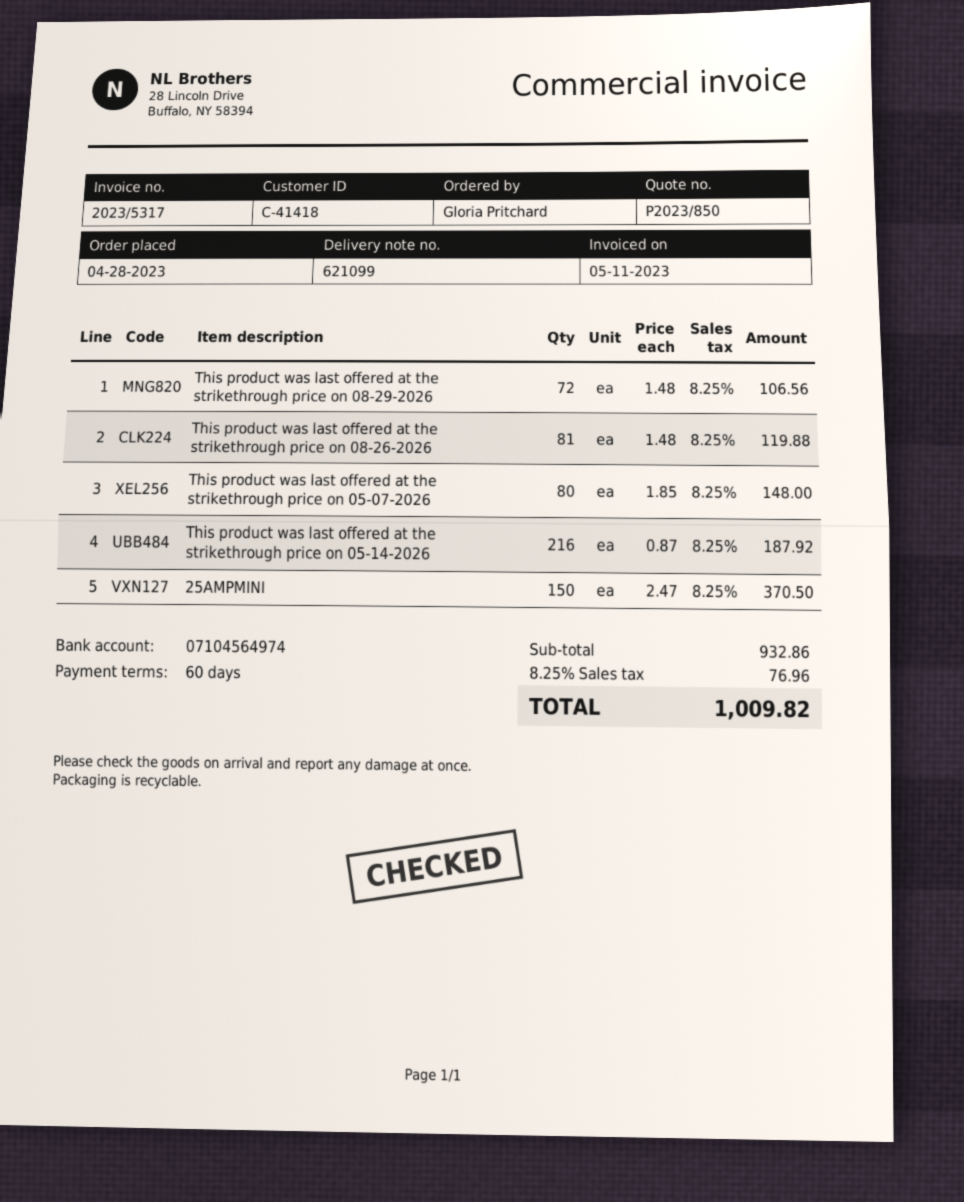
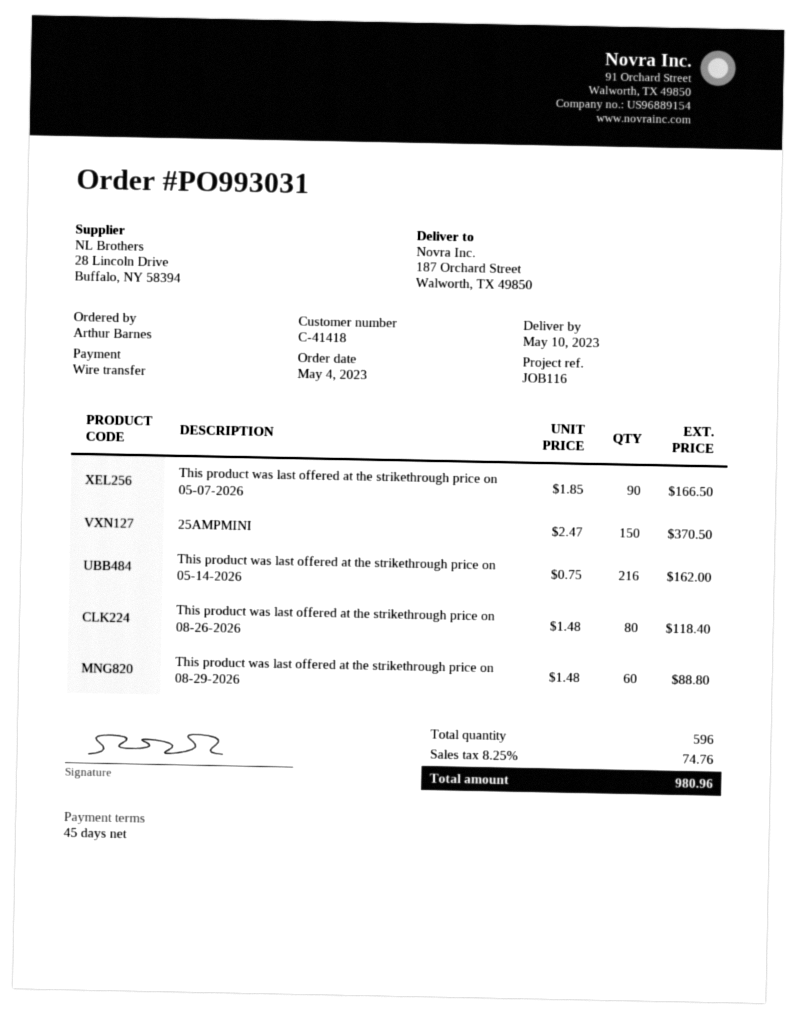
order date: 2023-04-28 -> 2023-05-04
payment terms: 60 days -> 45 days
ordered by: Gloria Pritchard -> Arthur Barnes
This product was last offered at the strikethrough price on 08-29-2026: 72 x 1.48 = 106.56 -> 60 x 1.48 = 88.80
This product was last offered at the strikethrough price on 08-26-2026: 81 x 1.48 = 119.88 -> 80 x 1.48 = 118.40
This product was last offered at the strikethrough price on 05-07-2026: 80 x 1.85 = 148.00 -> 90 x 1.85 = 166.50
This product was last offered at the strikethrough price on 05-14-2026: 216 x 0.87 = 187.92 -> 216 x 0.75 = 162.00
tax: 8.25% = 76.96 -> 8.25% = 74.76
total: 1009.82 -> 980.96

